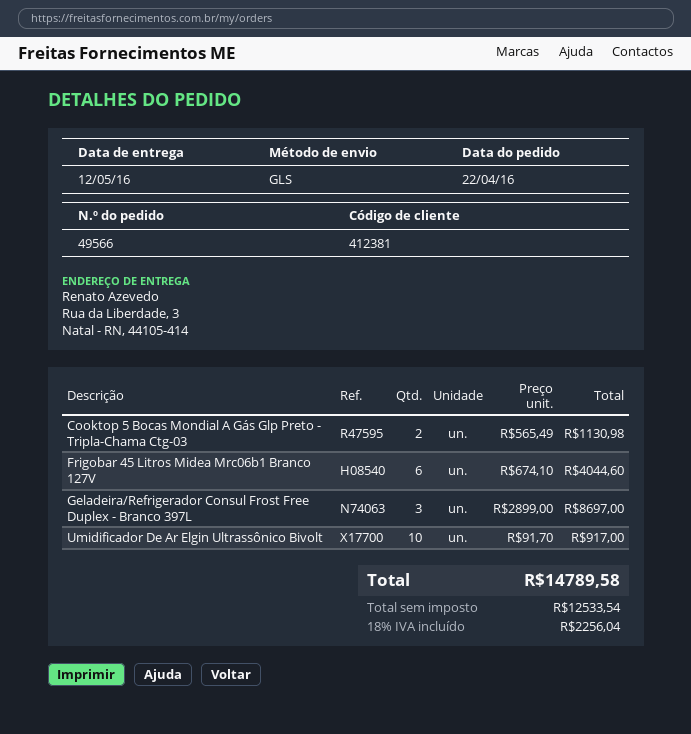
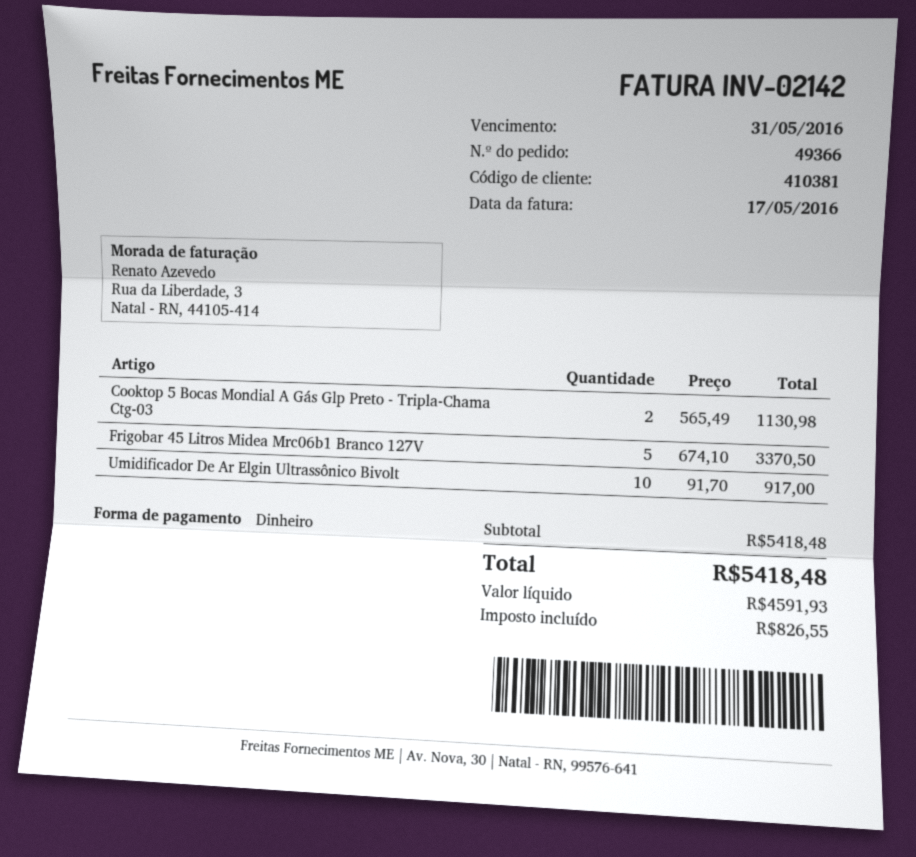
order number: 49566 -> 49366
customer number: 412381 -> 410381
Frigobar 45 Litros Midea Mrc06b1 Branco 127V: 6 x 674.10 = 4044.60 -> 5 x 674.10 = 3370.50
Geladeira/Refrigerador Consul Frost Free Duplex - Branco 397L: 3 x 2899.00 = 8697.00 -> none
net: 12533.54 -> 4591.93
tax: 2256.04 -> 826.55
total: 14789.58 -> 5418.48

